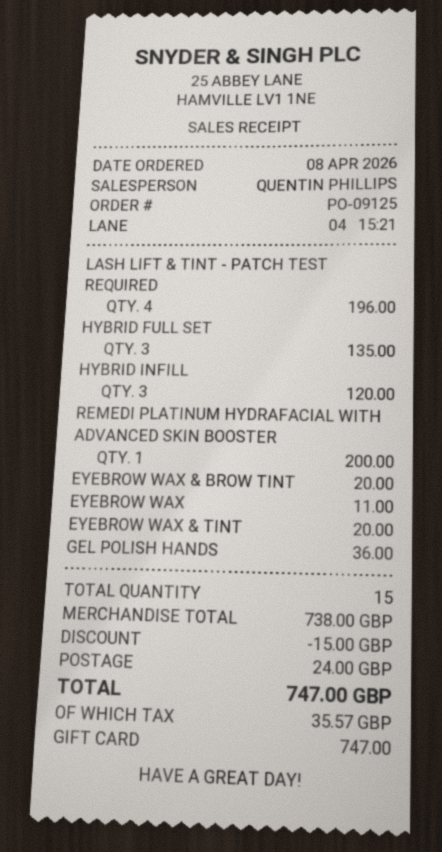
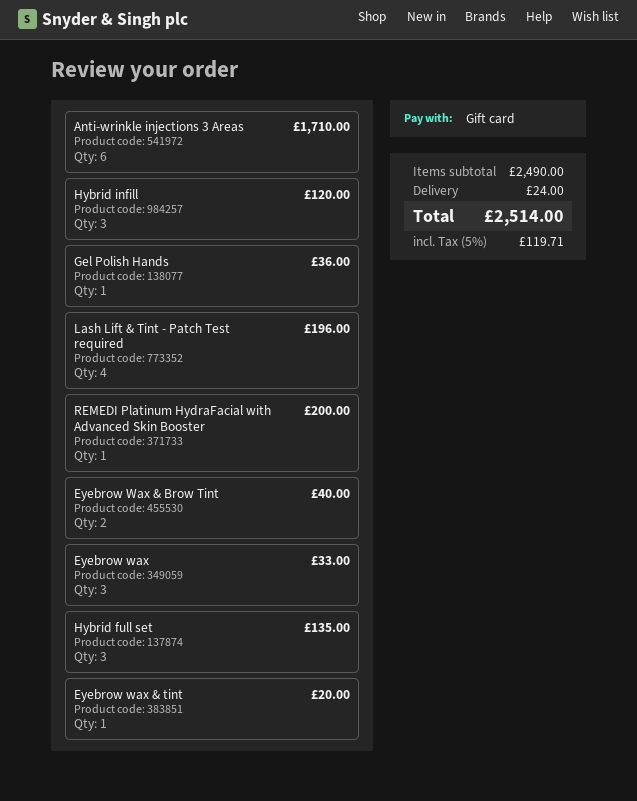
EYEBROW WAX & BROW TINT: 1 for 20.00 -> 2 for 40.00
EYEBROW WAX: 1 for 11.00 -> 3 for 33.00
Anti-wrinkle injections 3 Areas: none -> 6 for 1710.00
subtotal: 738.00 -> 2490.00
discount: 15.00 -> none
tax: 35.57 -> 119.71
total: 747.00 -> 2514.00

